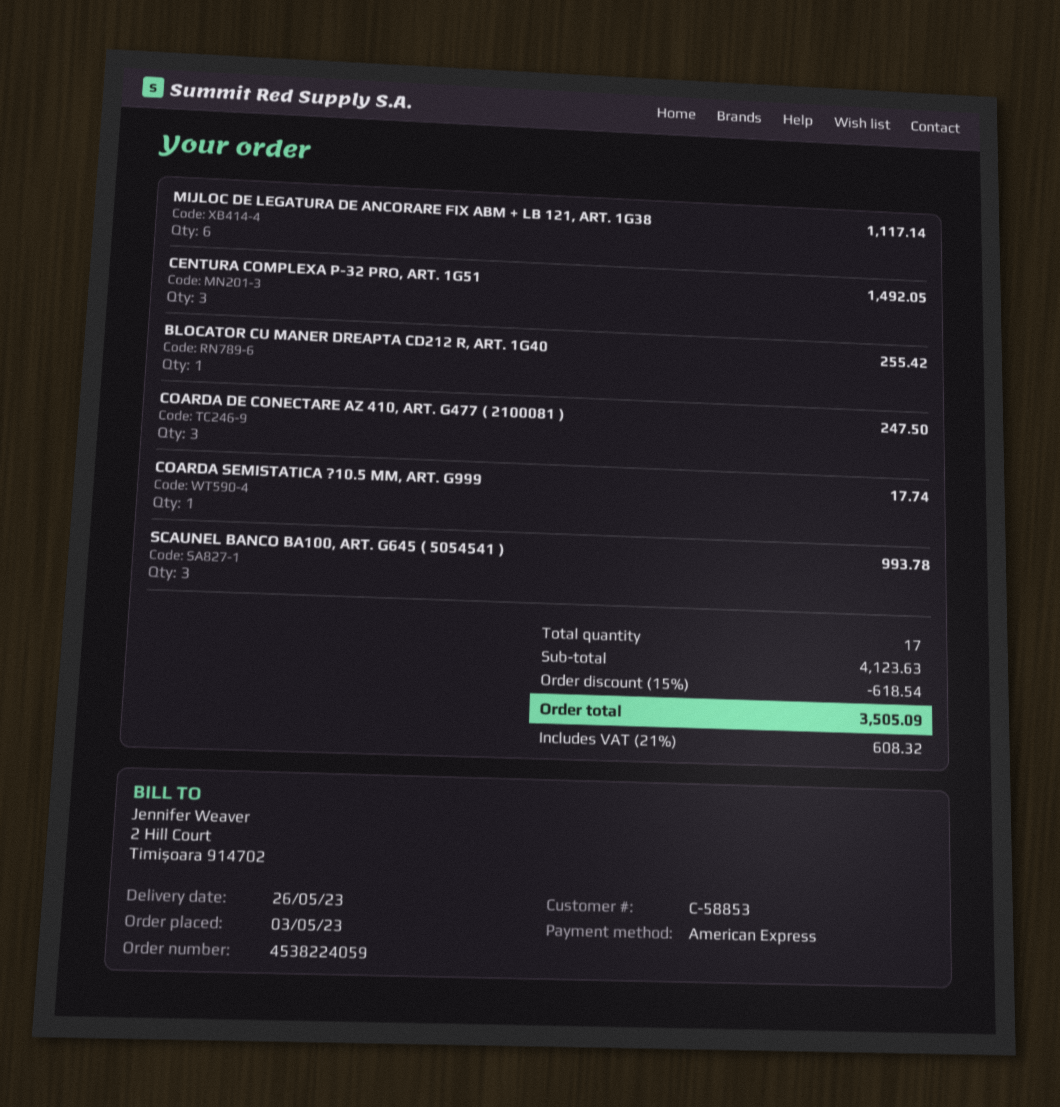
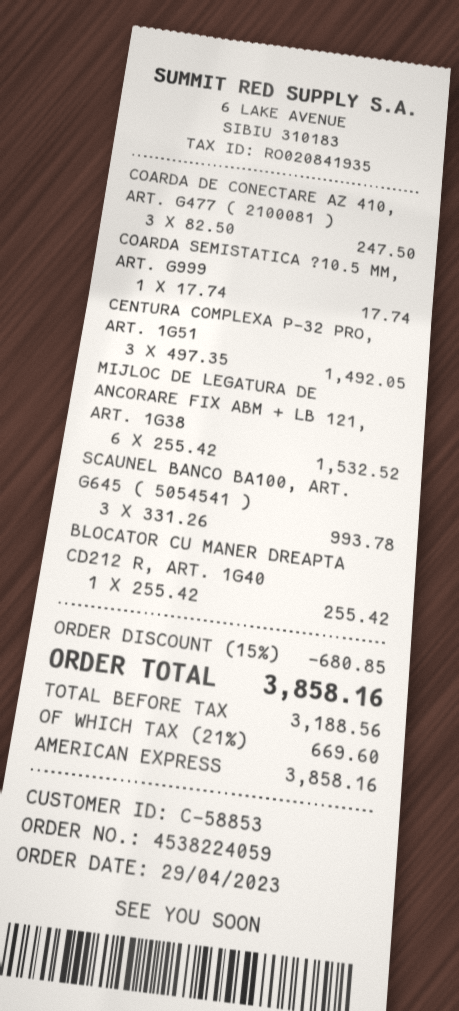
order date: 2023-05-03 -> 2023-04-29
MIJLOC DE LEGATURA DE ANCORARE FIX ABM + LB 121, ART. 1G38: 6 for 1117.14 -> 6 for 1532.52
discount: 15% = 618.54 -> 15% = 680.85
tax: 21% = 608.32 -> 21% = 669.60
total: 3505.09 -> 3858.16

